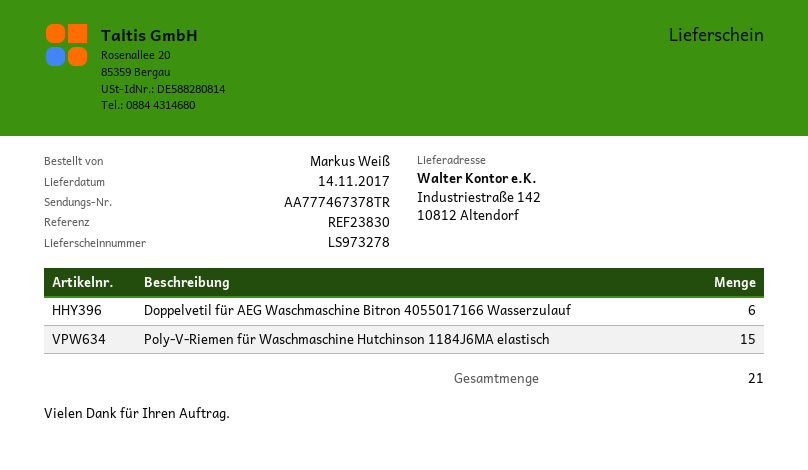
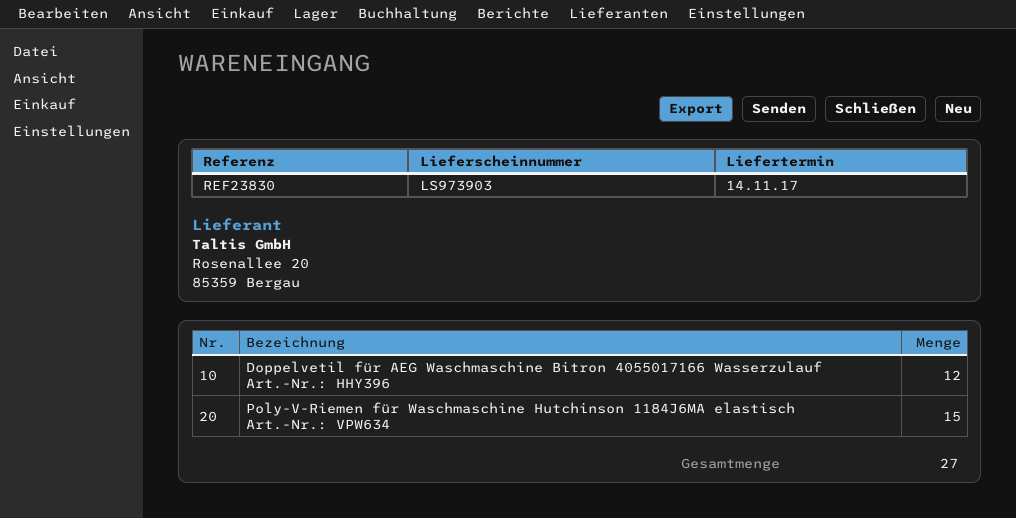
delivery note number: LS973278 -> LS973903
Doppelvetil für AEG Waschmaschine Bitron 4055017166 Wasserzulauf: 6 -> 12
total quantity: 21 -> 27

